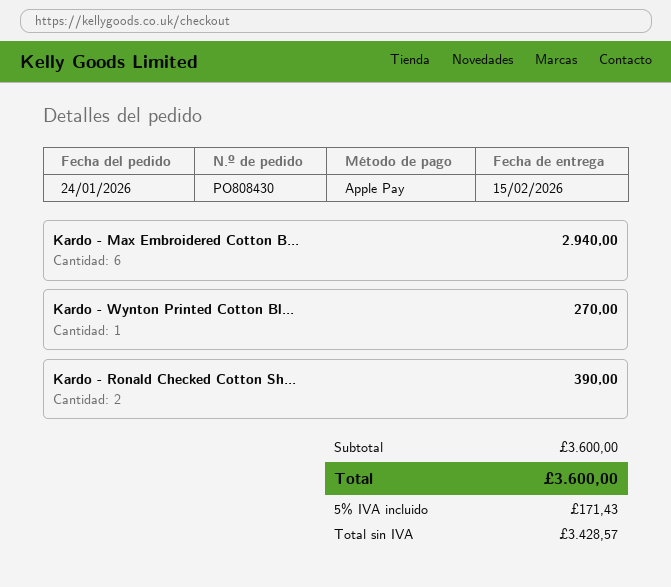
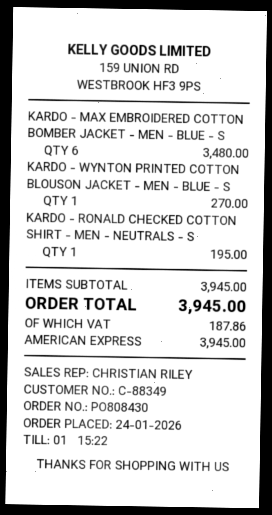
payment method: Apple Pay -> American Express
Kardo - Max Embroidered Cotton B...: 6 for 2940.00 -> 6 for 3480.00
Kardo - Ronald Checked Cotton Sh...: 2 for 390.00 -> 1 for 195.00
subtotal: 3600.00 -> 3945.00
tax: 171.43 -> 187.86
total: 3600.00 -> 3945.00

